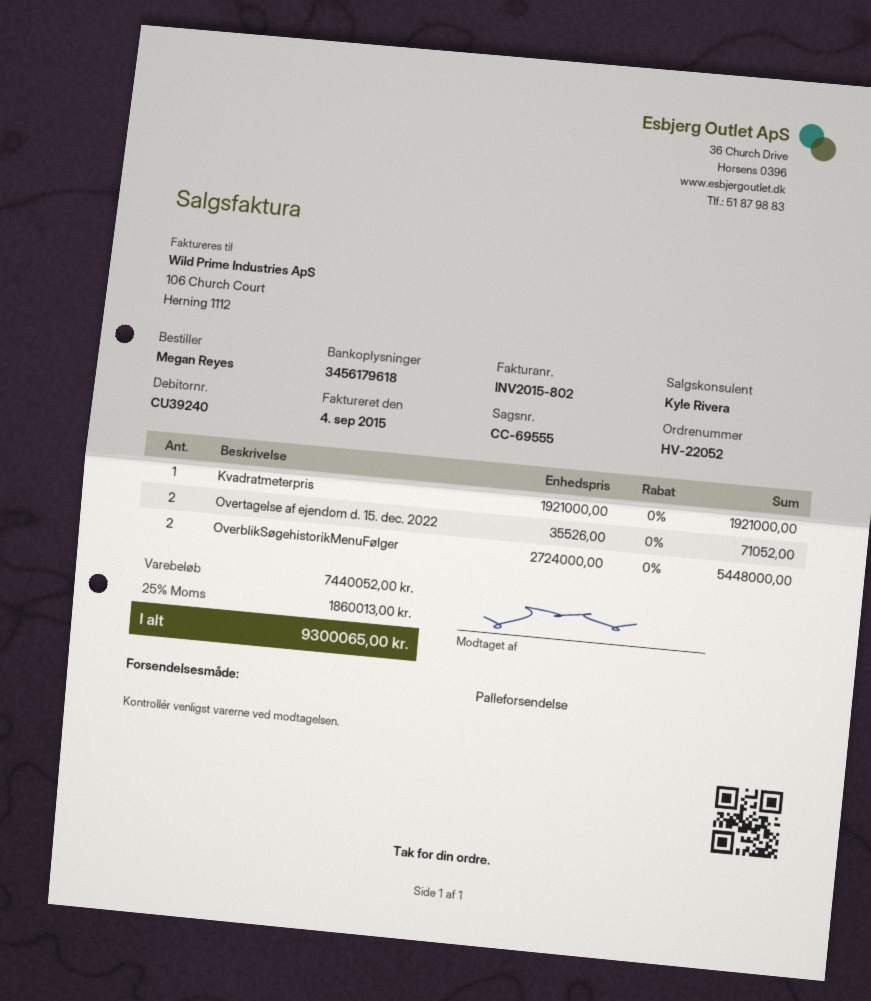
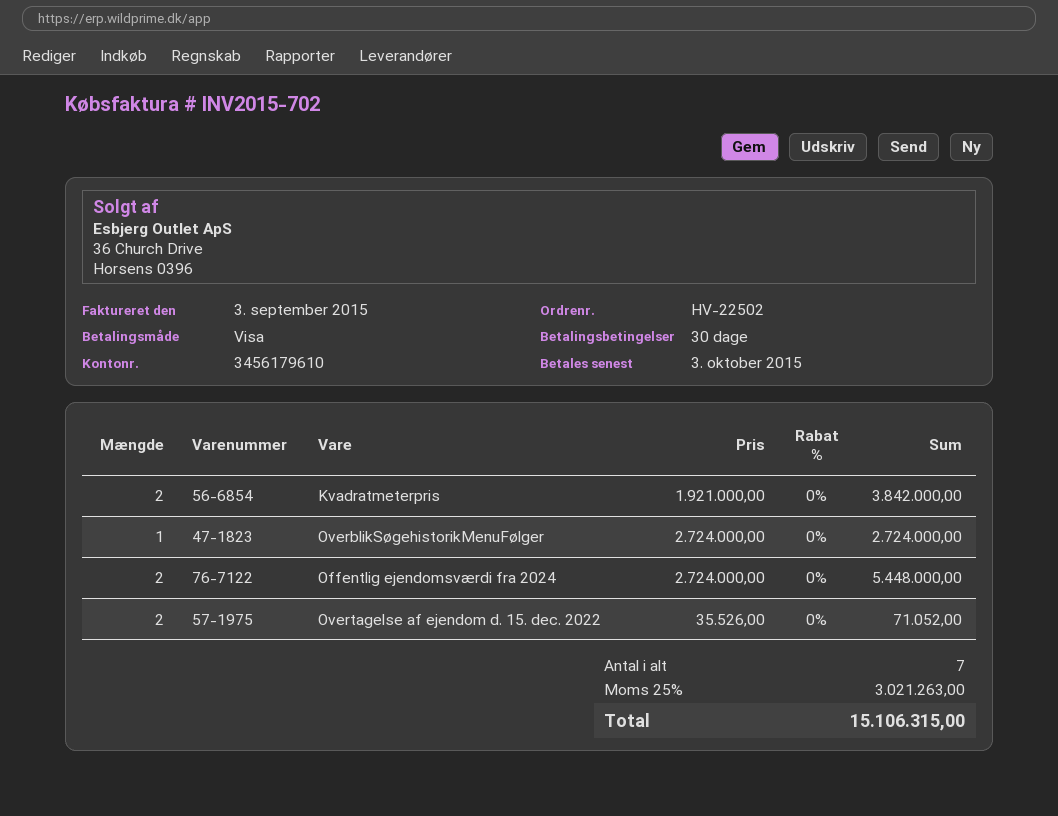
order number: HV-22052 -> HV-22502
invoice number: INV2015-802 -> INV2015-702
invoice date: 2015-09-04 -> 2015-09-03
bank account: 3456179618 -> 3456179610
Kvadratmeterpris: 1 x 1921000.00 = 1921000.00 -> 2 x 1921000.00 = 3842000.00
OverblikSøgehistorikMenuFølger: 2 x 2724000.00 = 5448000.00 -> 1 x 2724000.00 = 2724000.00
Offentlig ejendomsværdi fra 2024: none -> 2 x 2724000.00 = 5448000.00
tax: 25% = 1860013.00 -> 25% = 3021263.00
total: 9300065.00 -> 15106315.00

